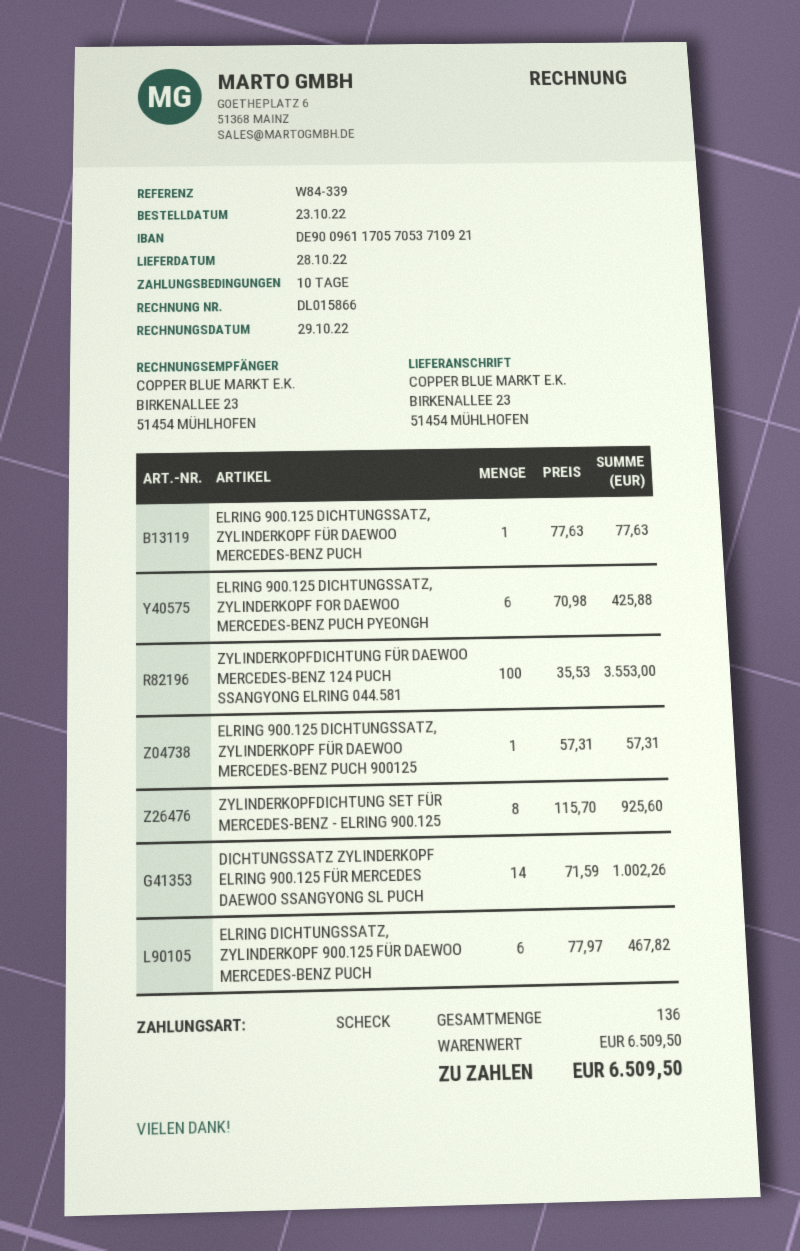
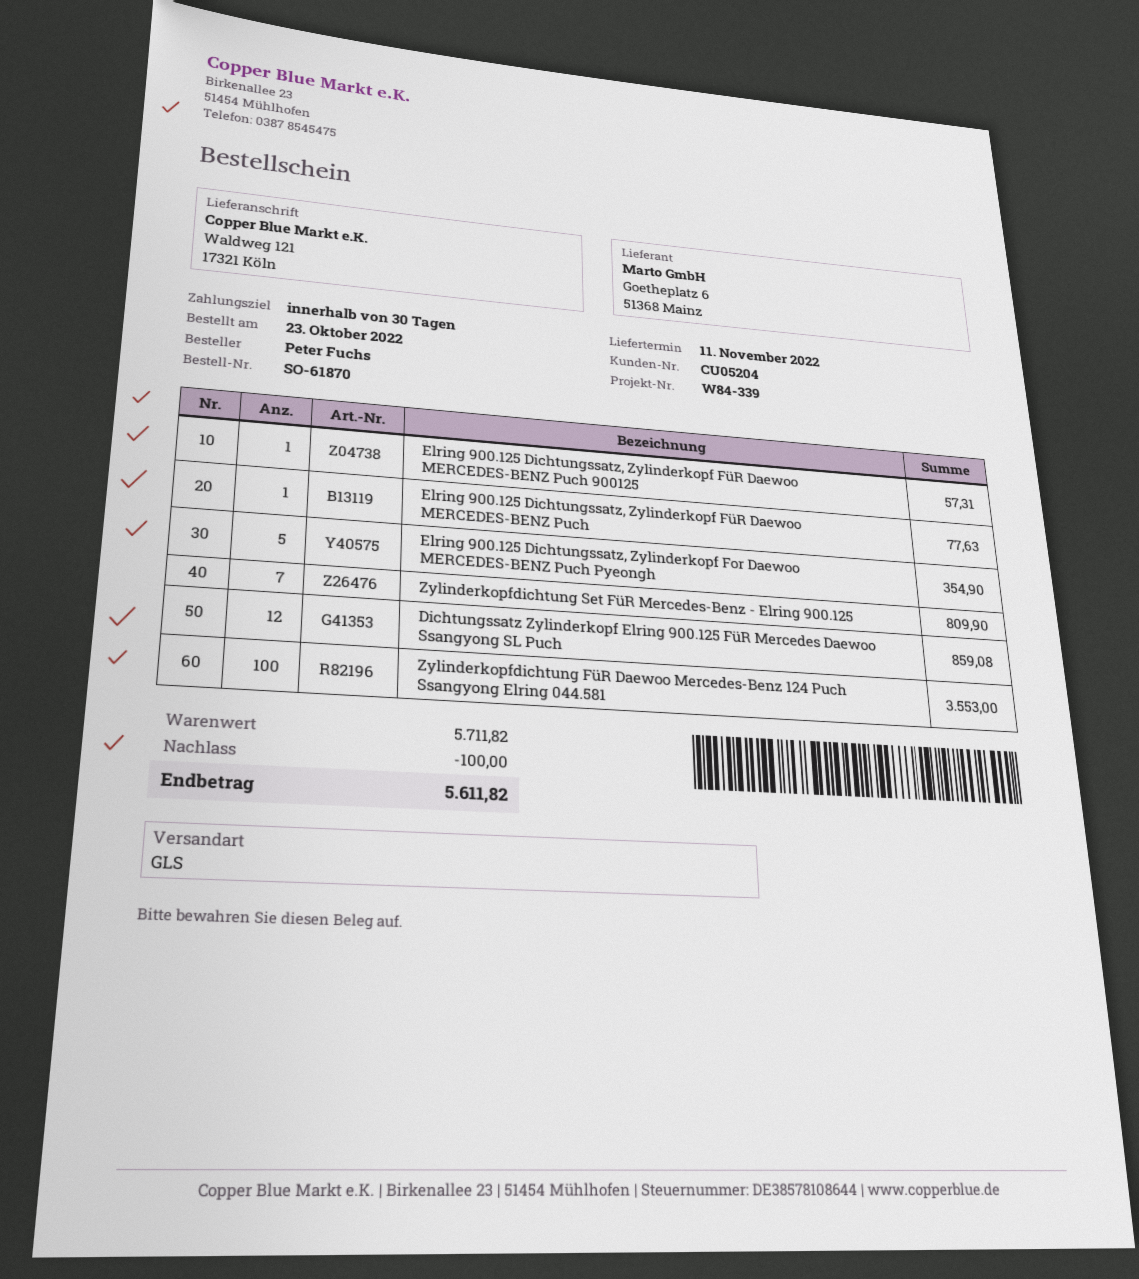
delivery date: 2022-10-28 -> 2022-11-11
payment terms: 10 days -> 30 days
ship to: BIRKENALLEE 23, 51454 MÜHLHOFEN -> Waldweg 121, 17321 Köln
ELRING 900.125 DICHTUNGSSATZ, ZYLINDERKOPF FOR DAEWOO MERCEDES-BENZ PUCH PYEONGH: 6 for 425.88 -> 5 for 354.90
ZYLINDERKOPFDICHTUNG SET FÜR MERCEDES-BENZ - ELRING 900.125: 8 for 925.60 -> 7 for 809.90
DICHTUNGSSATZ ZYLINDERKOPF ELRING 900.125 FÜR MERCEDES DAEWOO SSANGYONG SL PUCH: 14 for 1002.26 -> 12 for 859.08
ELRING DICHTUNGSSATZ, ZYLINDERKOPF 900.125 FÜR DAEWOO MERCEDES-BENZ PUCH: 6 for 467.82 -> none
subtotal: 6509.50 -> 5711.82
discount: none -> 100.00
total: 6509.50 -> 5611.82

